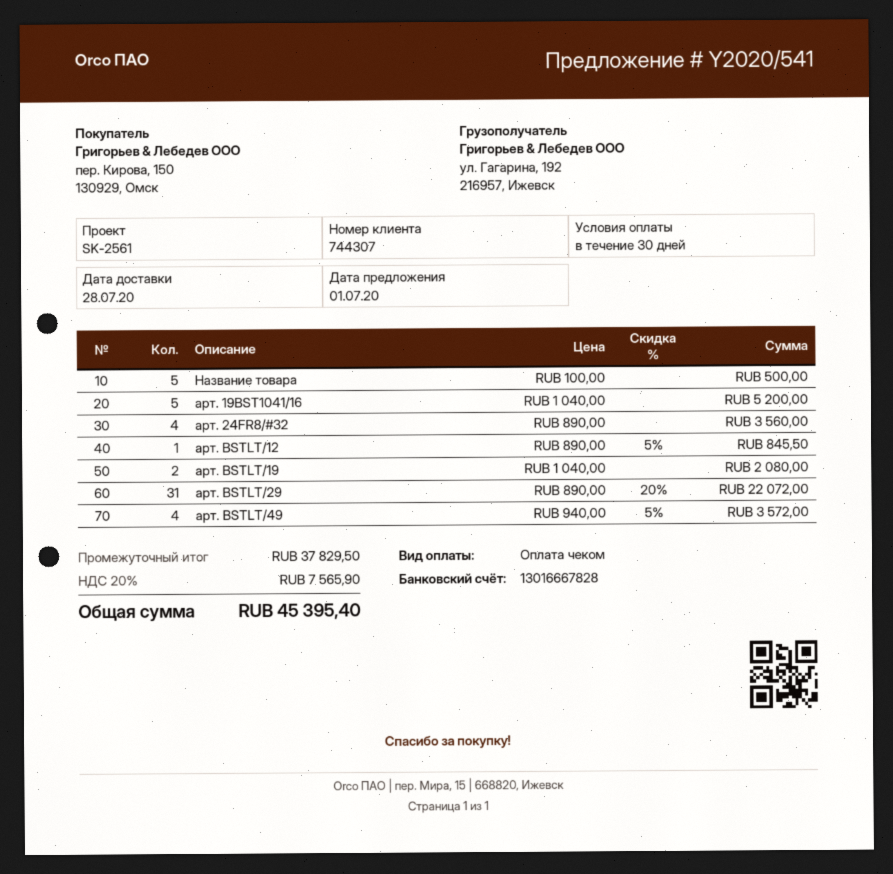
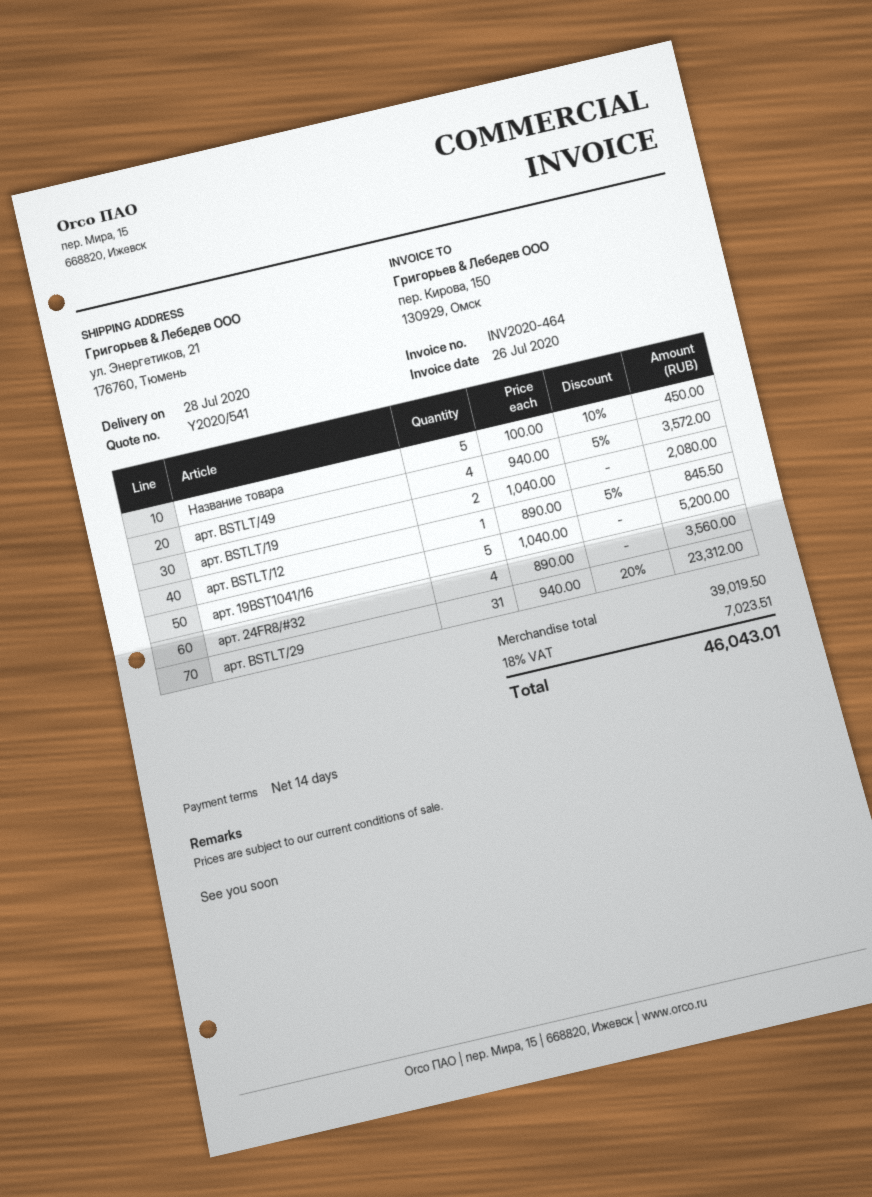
payment terms: 30 days -> 14 days
ship to: ул. Гагарина, 192, 216957, Ижевск -> ул. Энергетиков, 21, 176760, Тюмень
Название товара: 5 x 100.00 = 500.00 -> 5 x 100.00 - 10% = 450.00
арт. BSTLT/29: 31 x 890.00 - 20% = 22072.00 -> 31 x 940.00 - 20% = 23312.00
subtotal: 37829.50 -> 39019.50
tax: 20% = 7565.90 -> 18% = 7023.51
total: 45395.40 -> 46043.01

